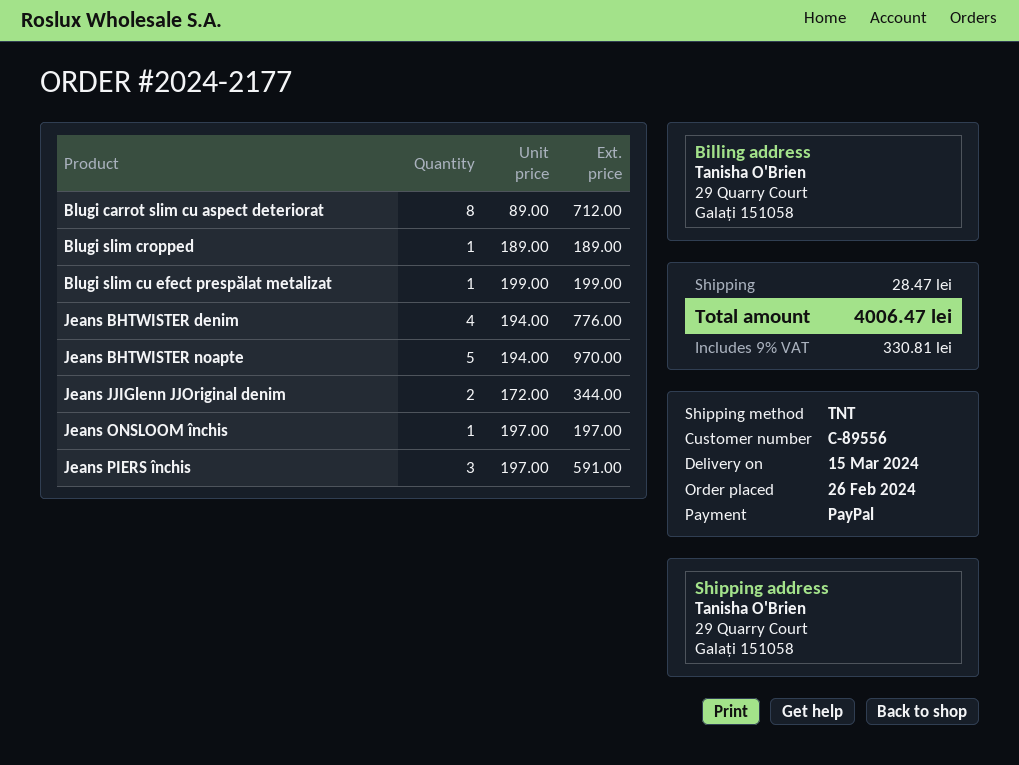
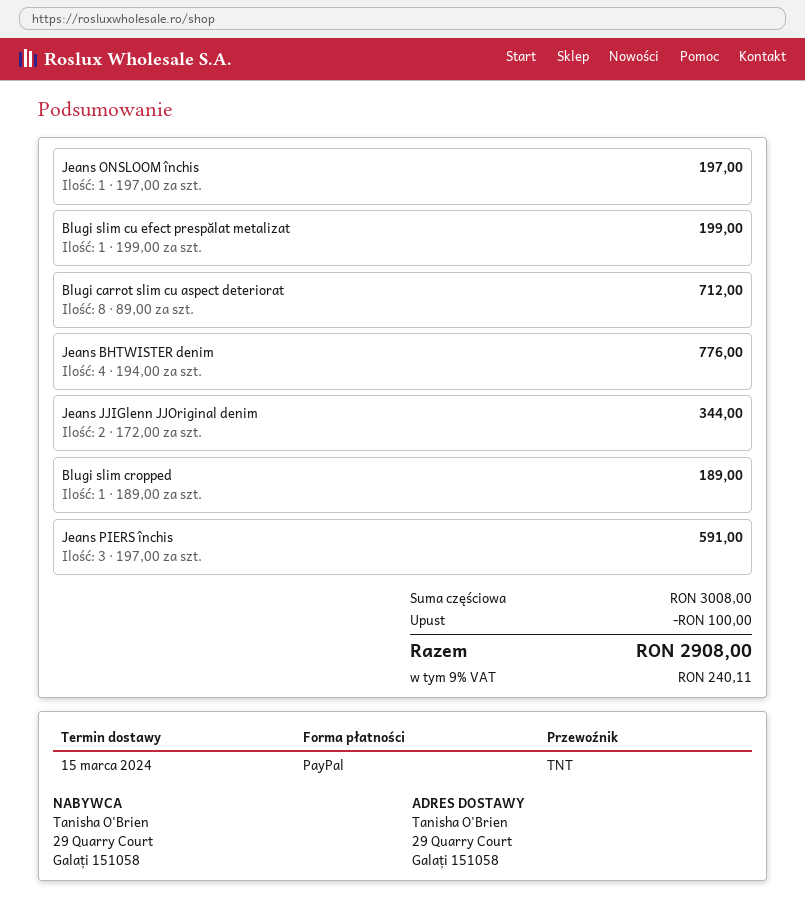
Jeans BHTWISTER noapte: 5 x 194.00 = 970.00 -> none
discount: none -> 100.00
shipping: 28.47 -> none
tax: 9% = 330.81 -> 9% = 240.11
total: 4006.47 -> 2908.00

